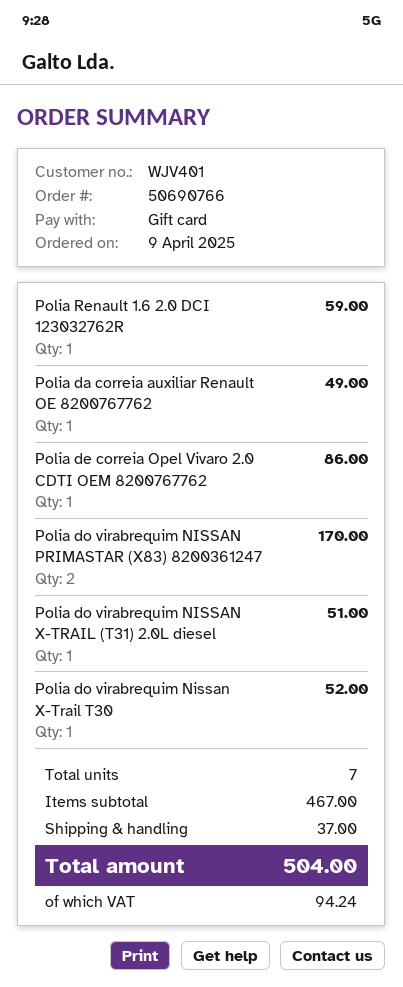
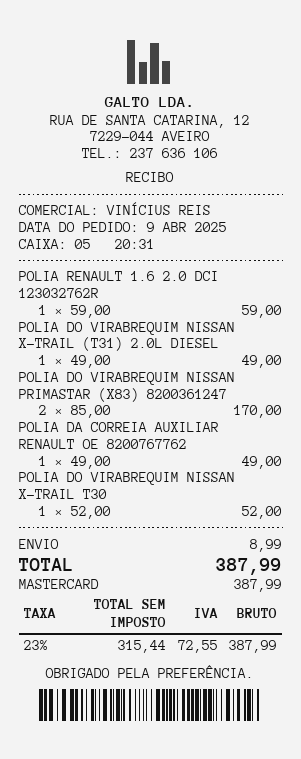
payment method: gift card -> Mastercard
Polia de correia Opel Vivaro 2.0 CDTI OEM 8200767762: 1 for 86.00 -> none
Polia do virabrequim NISSAN X-TRAIL (T31) 2.0L diesel: 1 for 51.00 -> 1 for 49.00
shipping: 37.00 -> 8.99
tax: 94.24 -> 72.55
total: 504.00 -> 387.99

